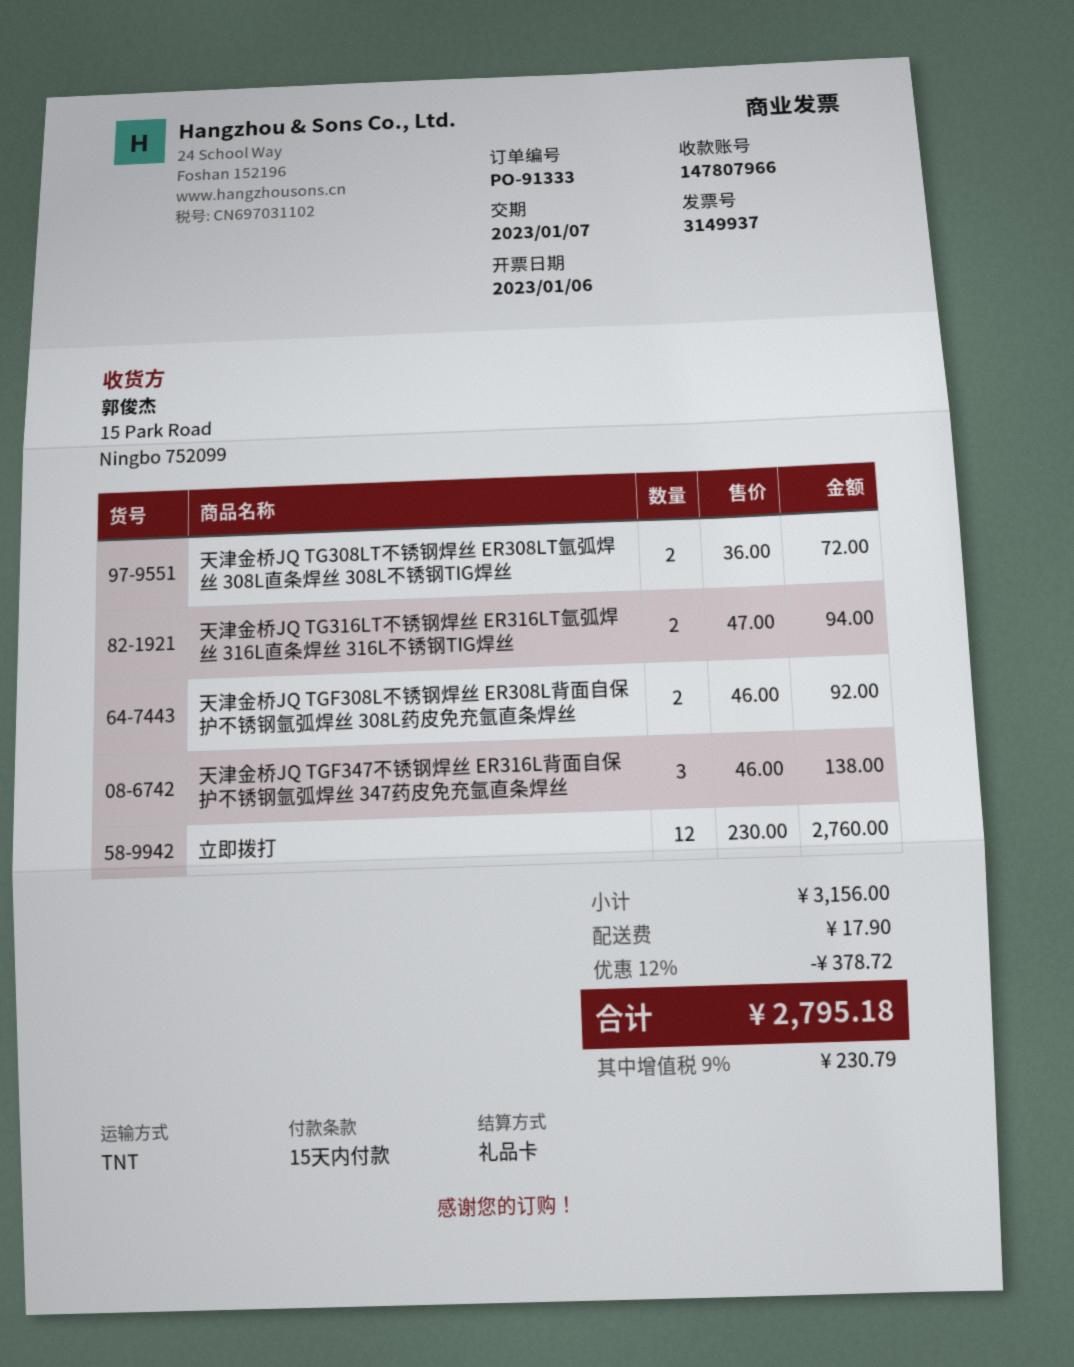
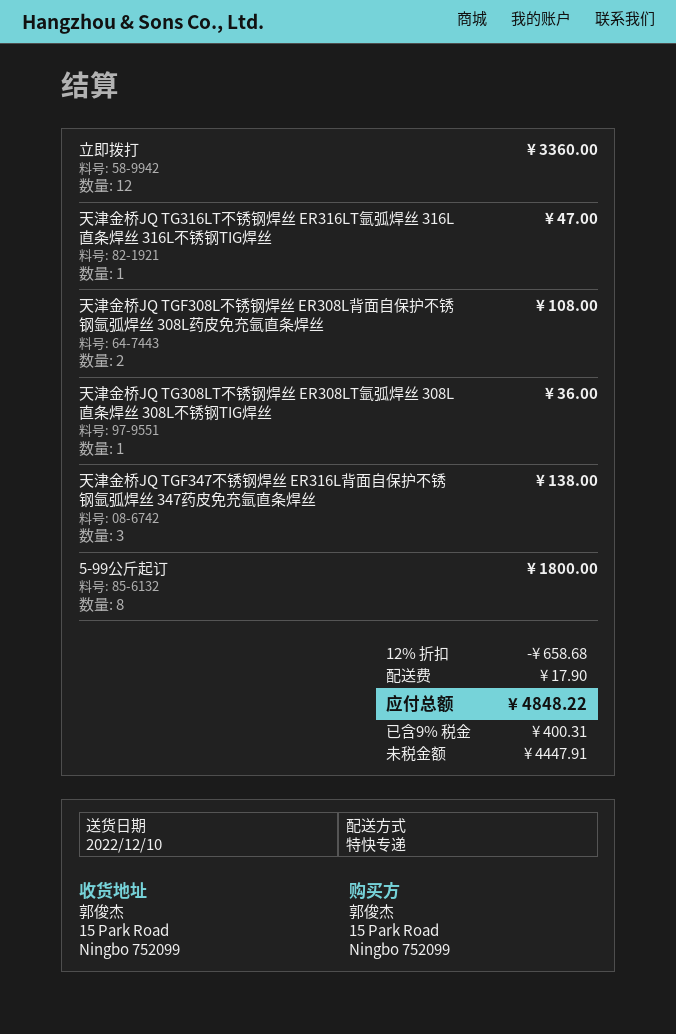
delivery date: 2023-01-07 -> 2022-12-10
shipping method: TNT -> express
天津金桥JQ TG308LT不锈钢焊丝 ER308LT氩弧焊丝 308L直条焊丝 308L不锈钢TIG焊丝: 2 for 72.00 -> 1 for 36.00
天津金桥JQ TG316LT不锈钢焊丝 ER316LT氩弧焊丝 316L直条焊丝 316L不锈钢TIG焊丝: 2 for 94.00 -> 1 for 47.00
天津金桥JQ TGF308L不锈钢焊丝 ER308L背面自保护不锈钢氩弧焊丝 308L药皮免充氩直条焊丝: 2 for 92.00 -> 2 for 108.00
立即拨打: 12 for 2760.00 -> 12 for 3360.00
5-99公斤起订: none -> 8 for 1800.00
discount: 12% = 378.72 -> 12% = 658.68
tax: 9% = 230.79 -> 9% = 400.31
total: 2795.18 -> 4848.22

